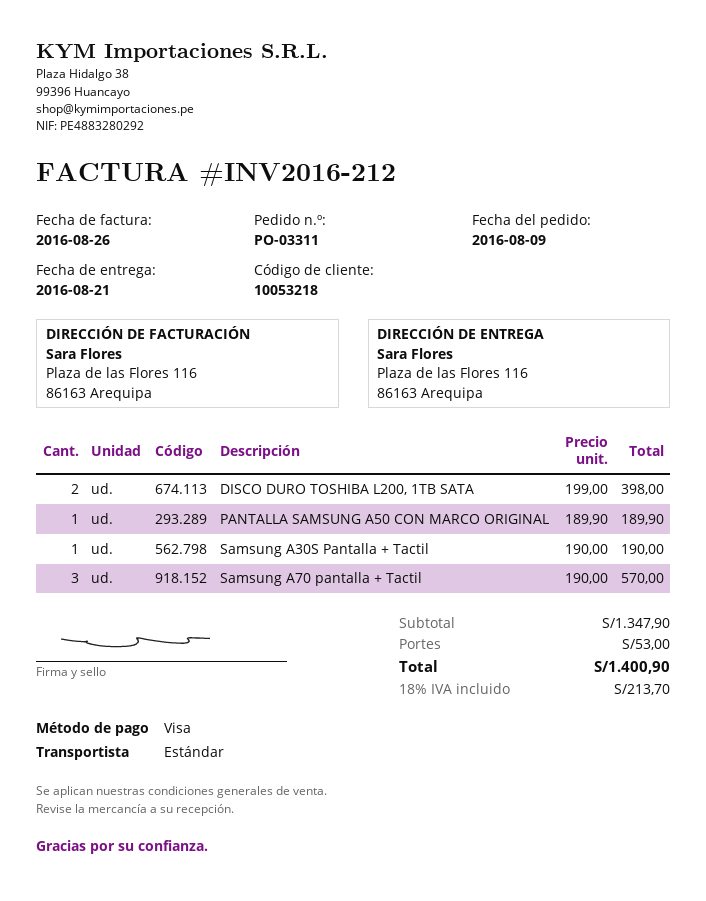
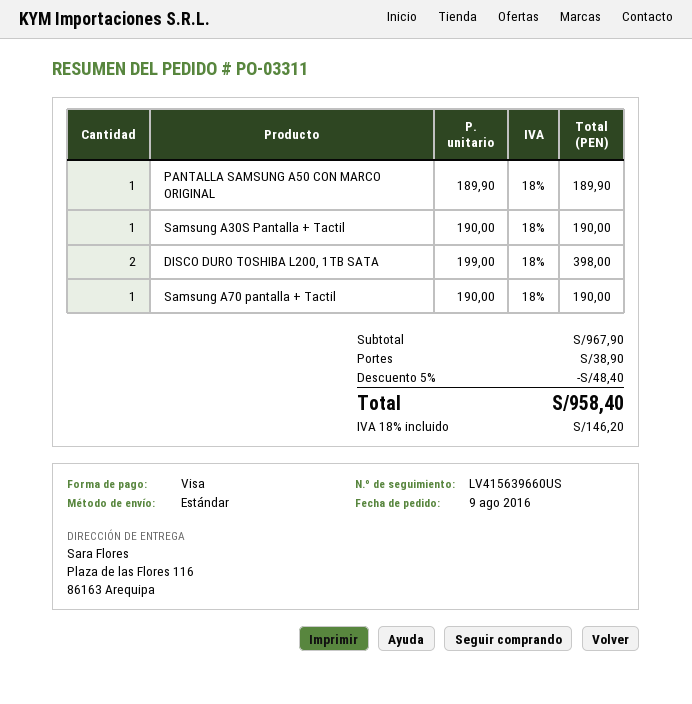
Samsung A70 pantalla + Tactil: 3 x 190.00 = 570.00 -> 1 x 190.00 = 190.00
subtotal: 1347.90 -> 967.90
discount: none -> 5% = 48.40
shipping: 53.00 -> 38.90
tax: 18% = 213.70 -> 18% = 146.20
total: 1400.90 -> 958.40

